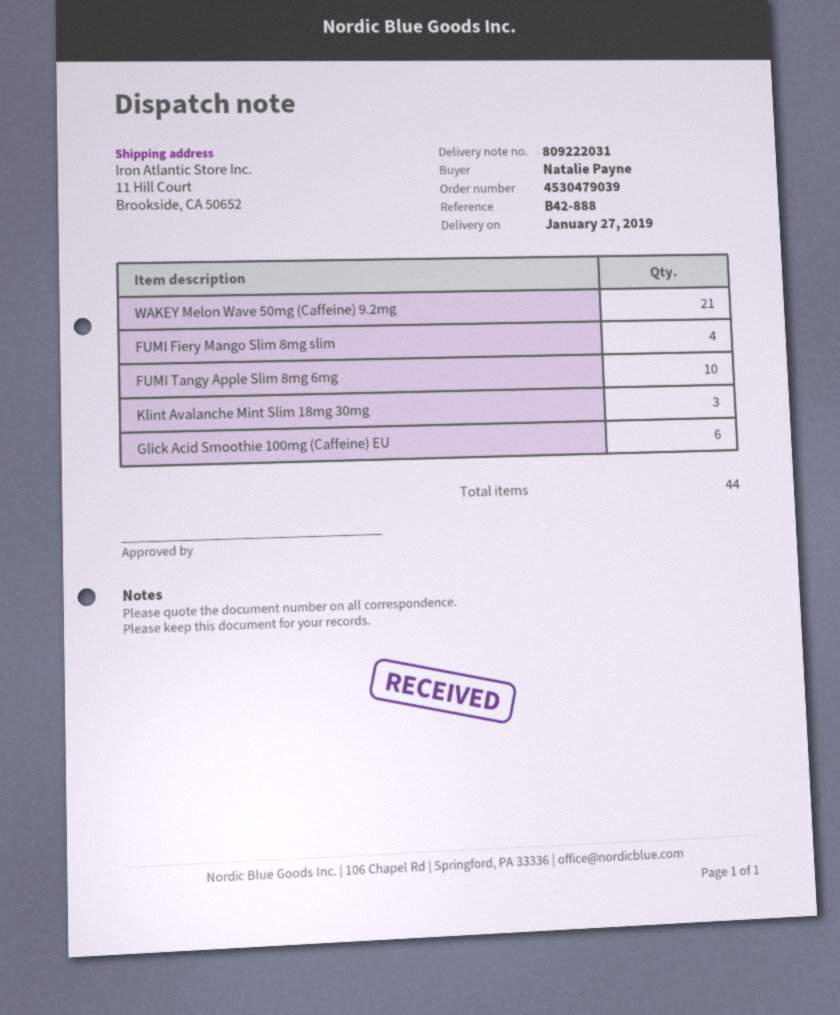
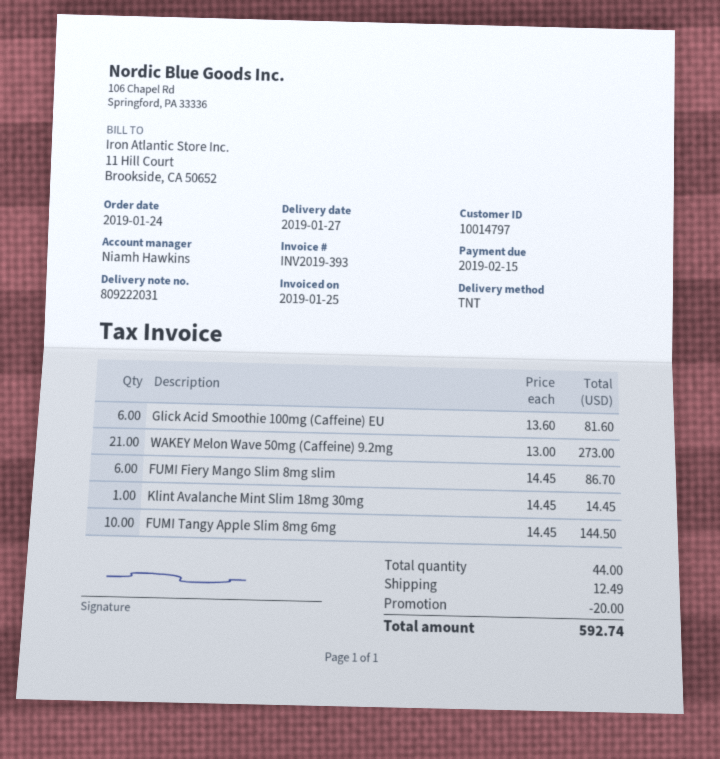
FUMI Fiery Mango Slim 8mg slim: 4 -> 6
Klint Avalanche Mint Slim 18mg 30mg: 3 -> 1

